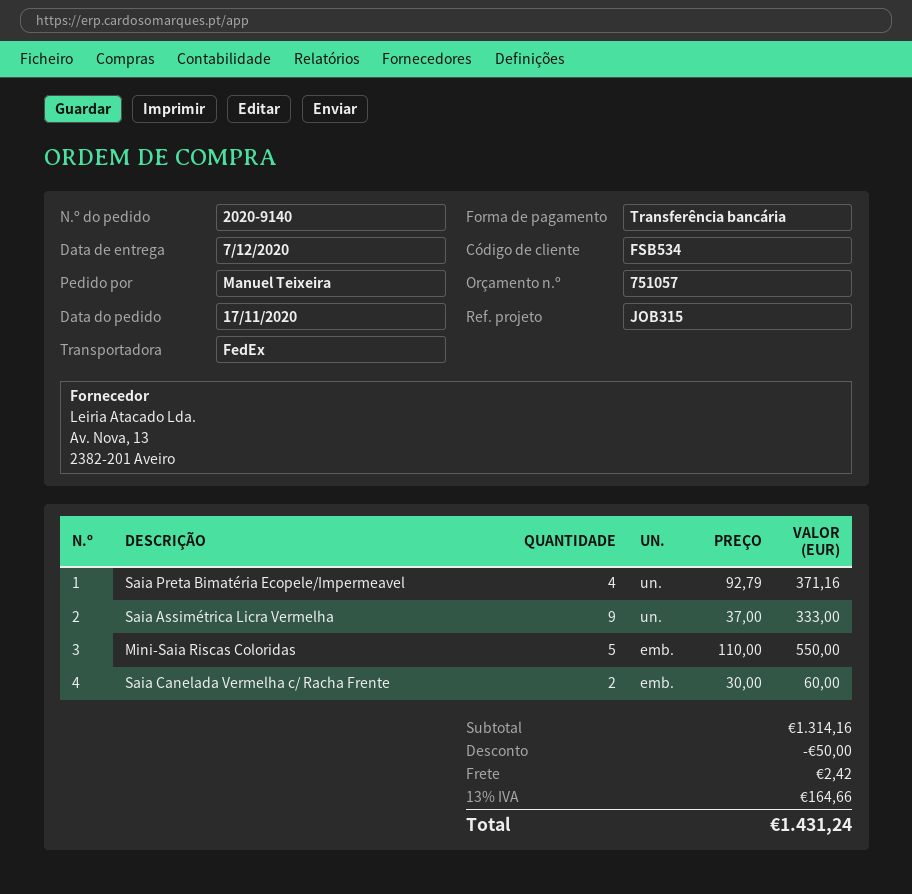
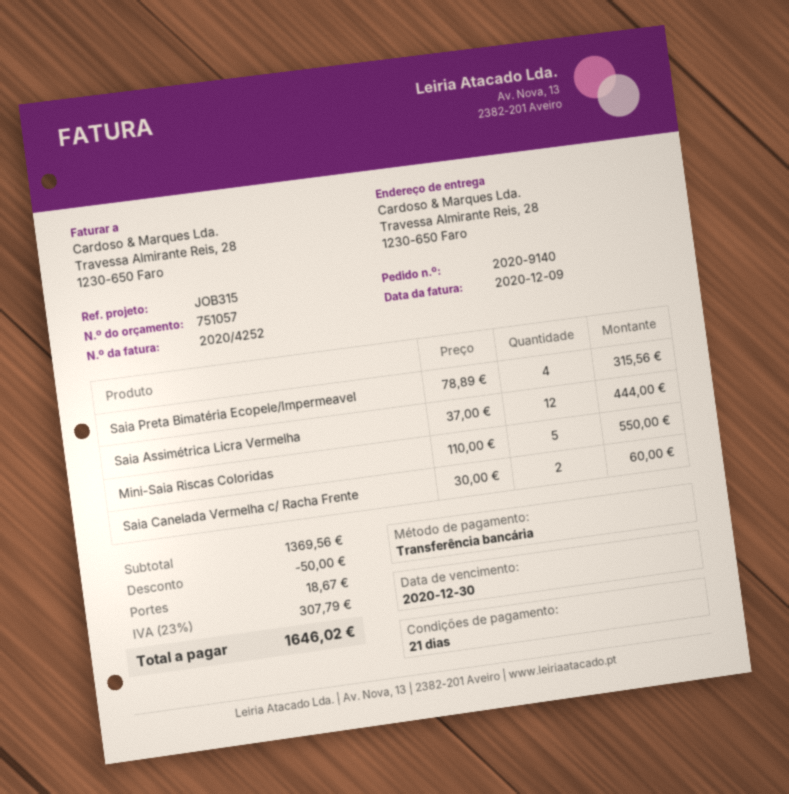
Saia Preta Bimatéria Ecopele/Impermeavel: 4 x 92.79 = 371.16 -> 4 x 78.89 = 315.56
Saia Assimétrica Licra Vermelha: 9 x 37.00 = 333.00 -> 12 x 37.00 = 444.00
subtotal: 1314.16 -> 1369.56
shipping: 2.42 -> 18.67
tax: 13% = 164.66 -> 23% = 307.79
total: 1431.24 -> 1646.02

